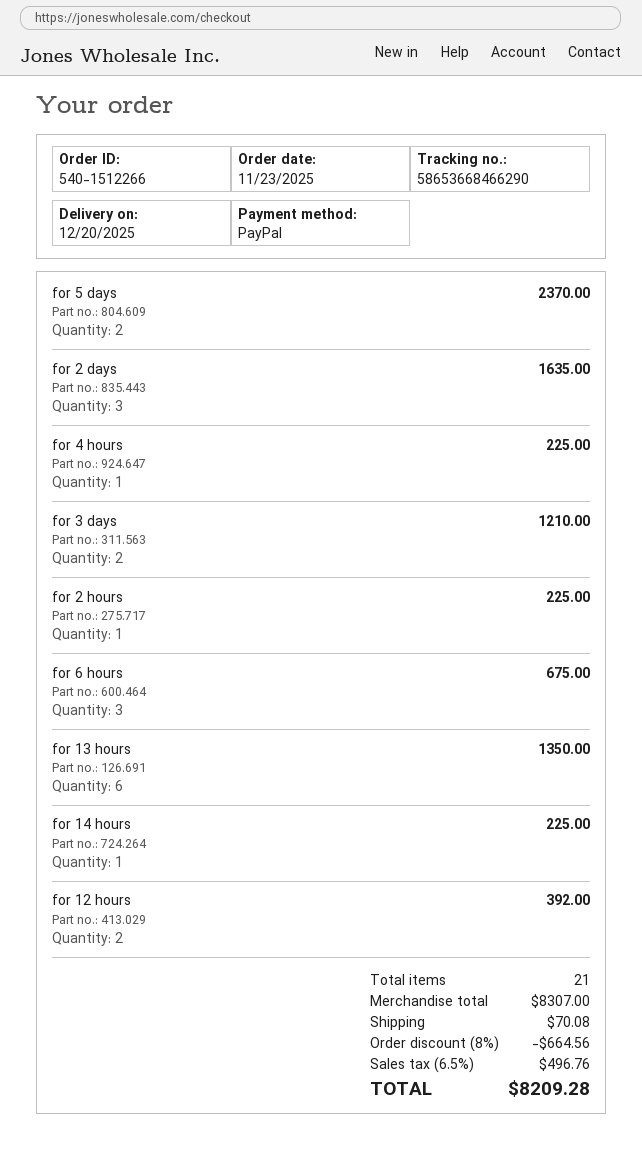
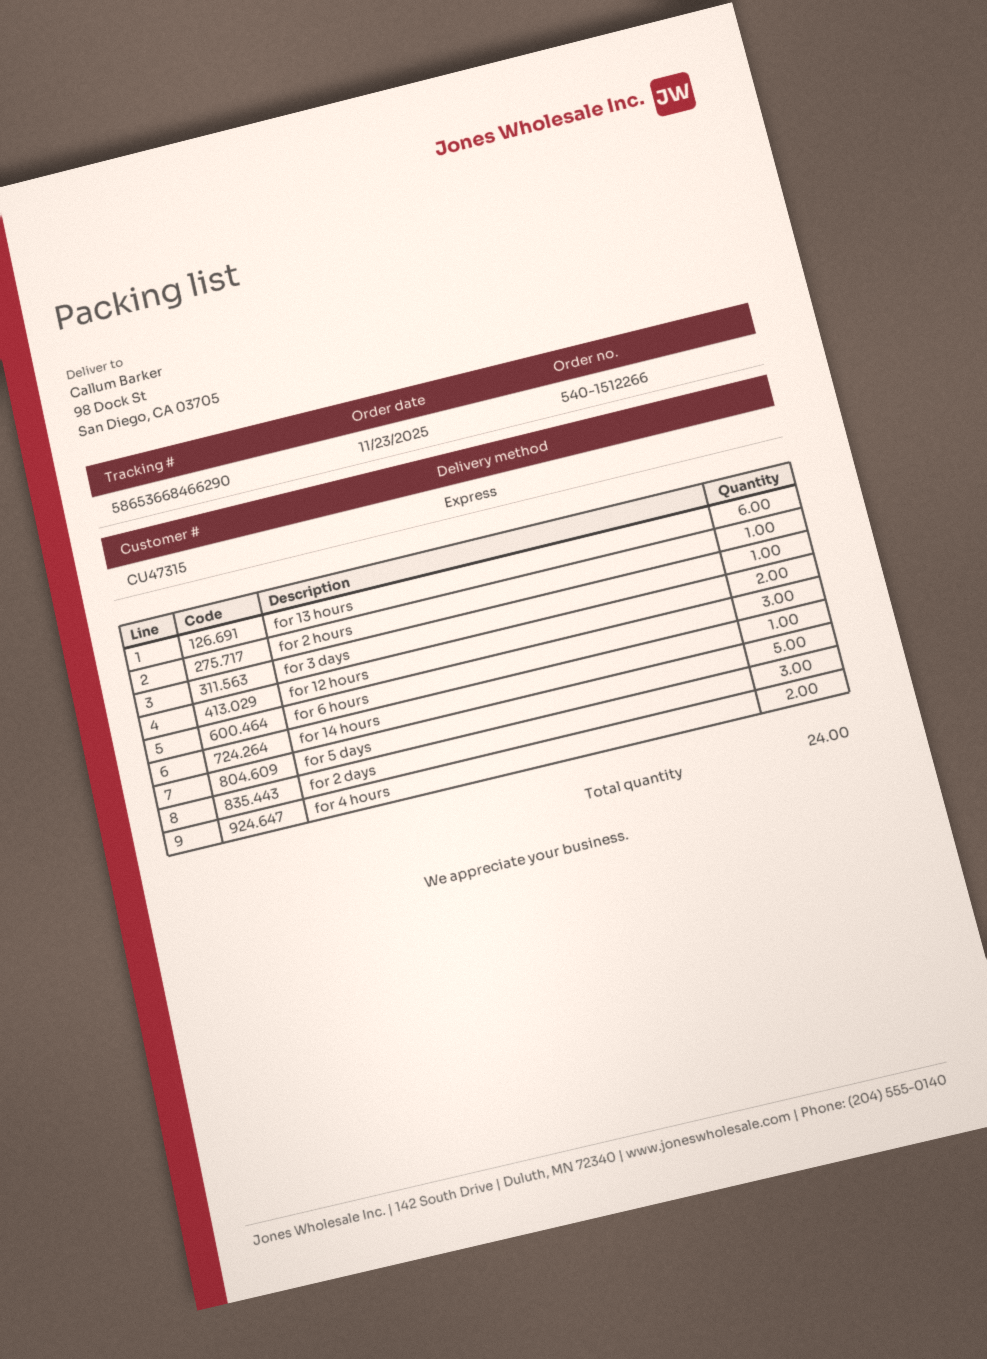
for 5 days: 2 -> 5
for 4 hours: 1 -> 2
for 3 days: 2 -> 1
total quantity: 21 -> 24

